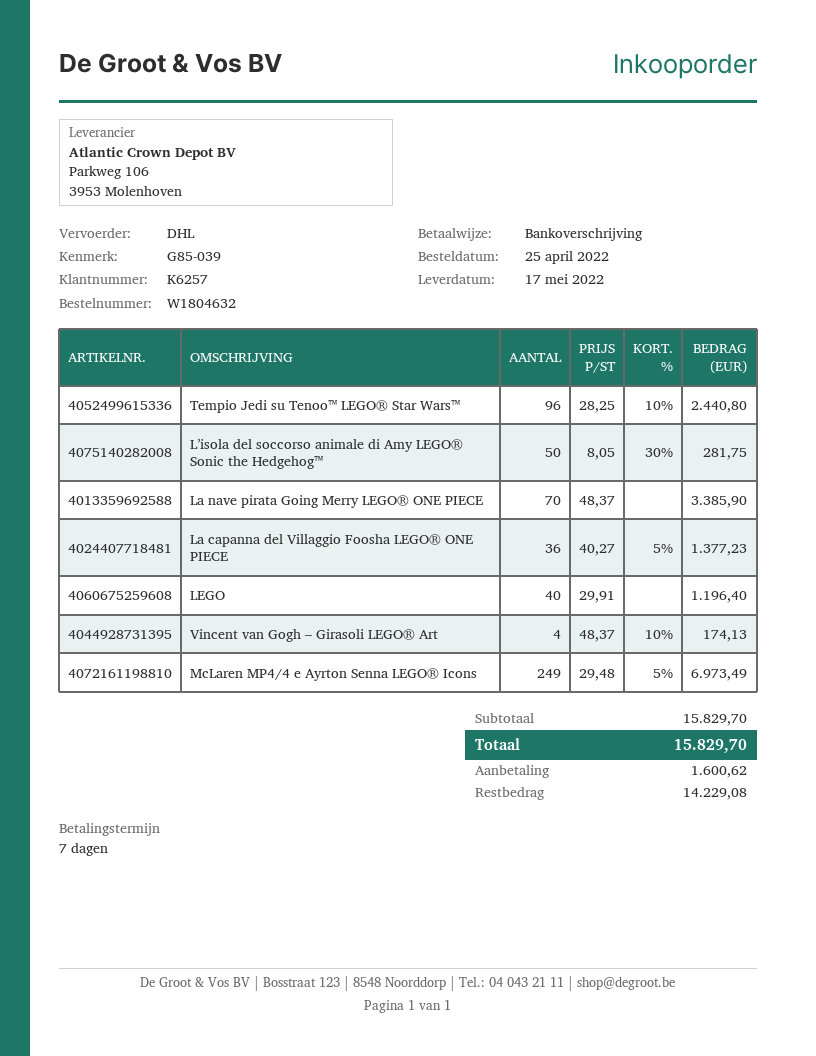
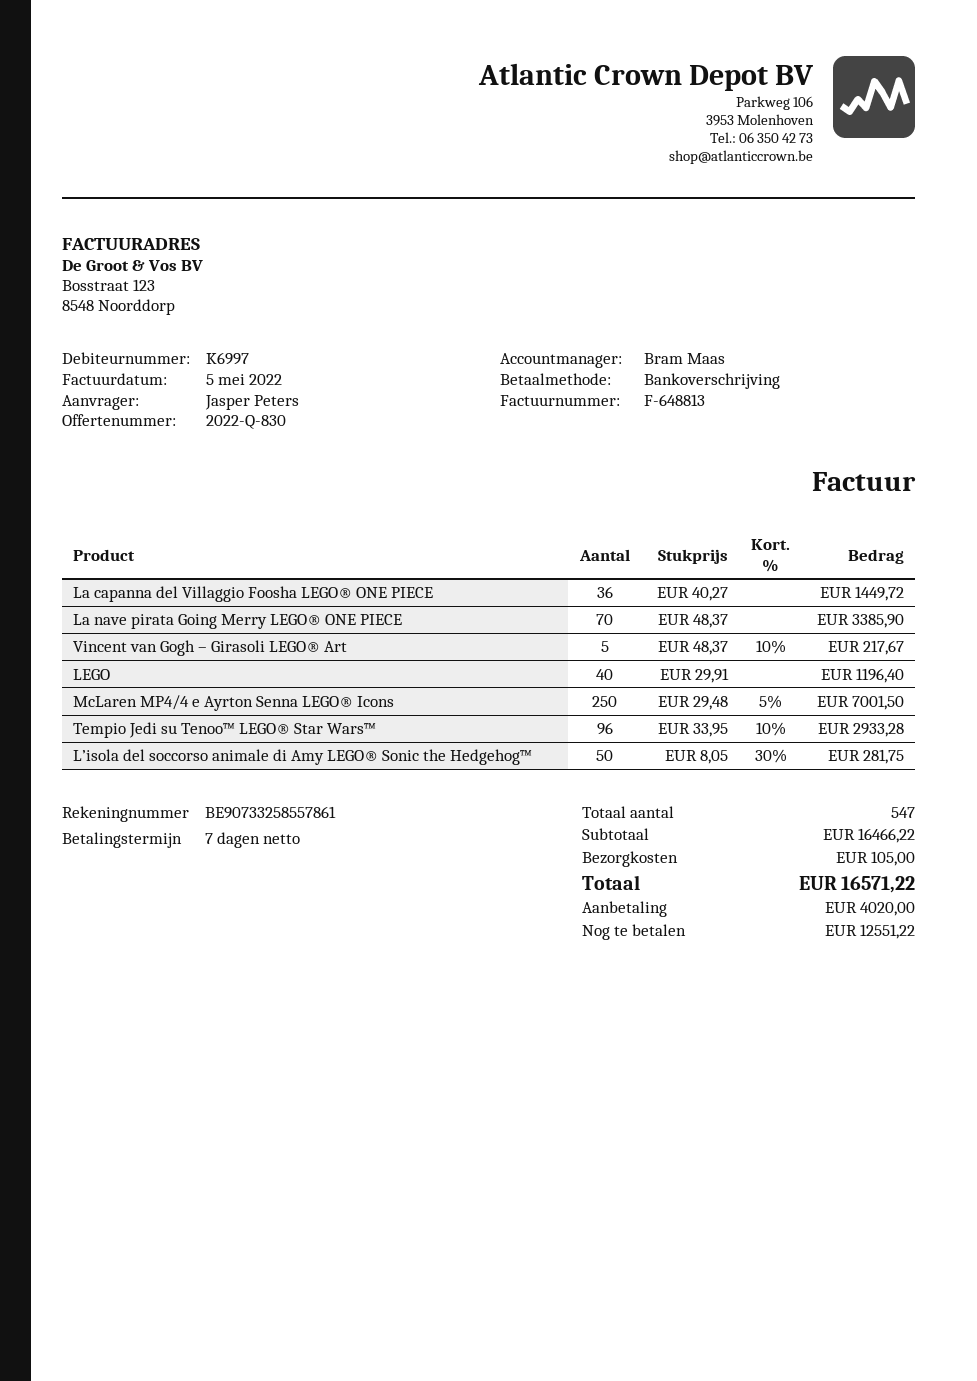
customer number: K6257 -> K6997
Tempio Jedi su Tenoo™ LEGO® Star Wars™: 96 x 28.25 - 10% = 2440.80 -> 96 x 33.95 - 10% = 2933.28
La capanna del Villaggio Foosha LEGO® ONE PIECE: 36 x 40.27 - 5% = 1377.23 -> 36 x 40.27 = 1449.72
Vincent van Gogh – Girasoli LEGO® Art: 4 x 48.37 - 10% = 174.13 -> 5 x 48.37 - 10% = 217.67
McLaren MP4/4 e Ayrton Senna LEGO® Icons: 249 x 29.48 - 5% = 6973.49 -> 250 x 29.48 - 5% = 7001.50
subtotal: 15829.70 -> 16466.22
shipping: none -> 105.00
total: 15829.70 -> 16571.22
deposit: 1600.62 -> 4020.00
balance: 14229.08 -> 12551.22

